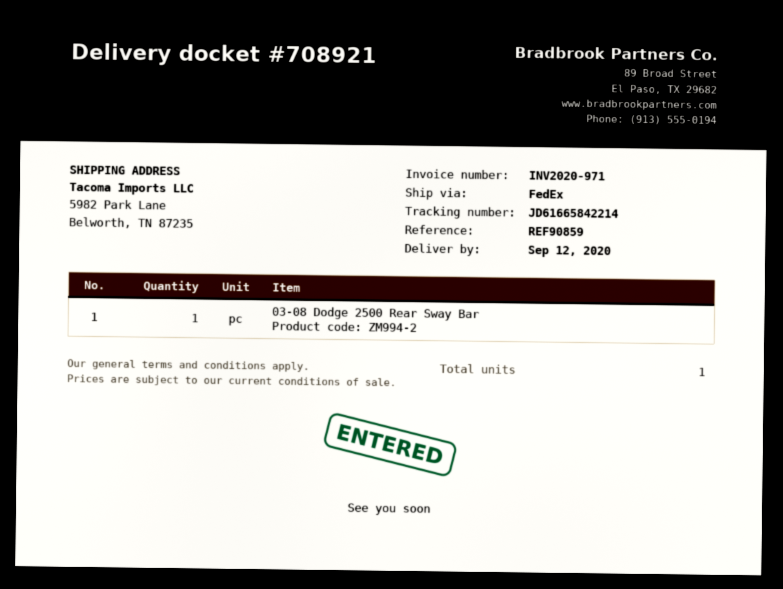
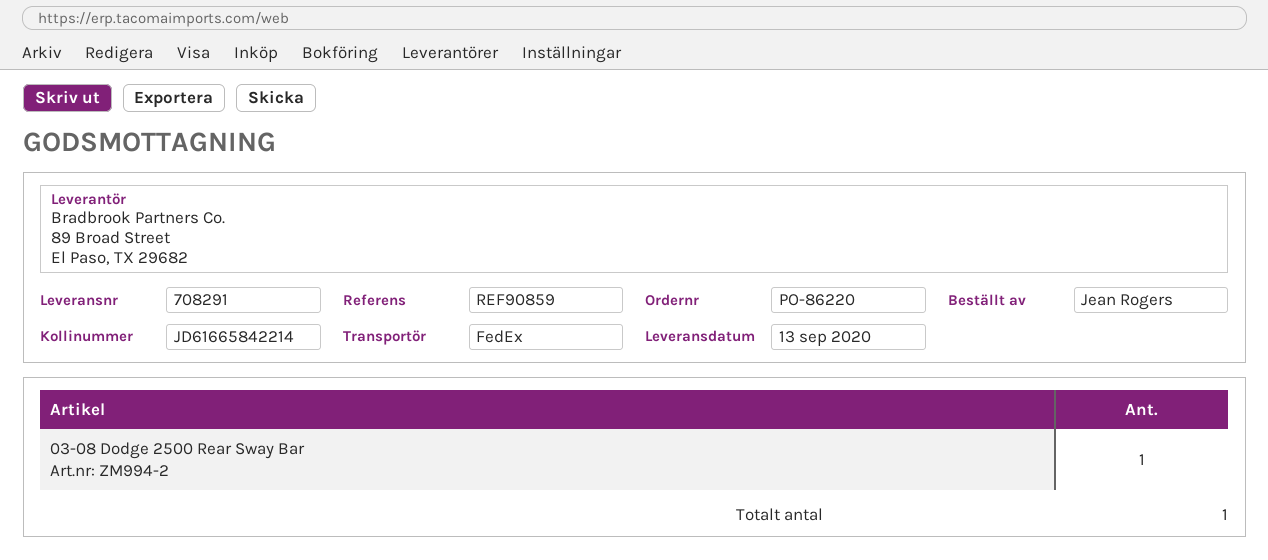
delivery note number: 708921 -> 708291
delivery date: 2020-09-12 -> 2020-09-13

